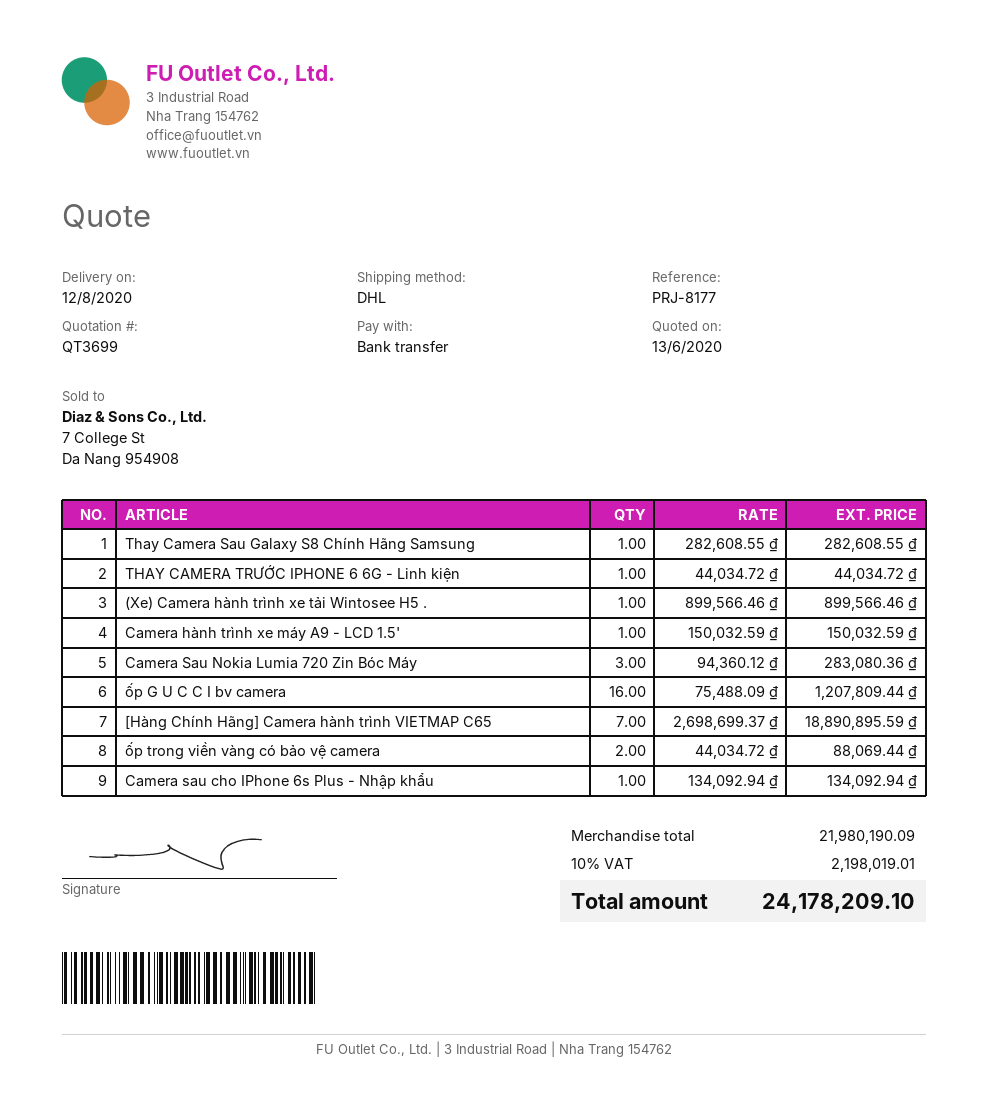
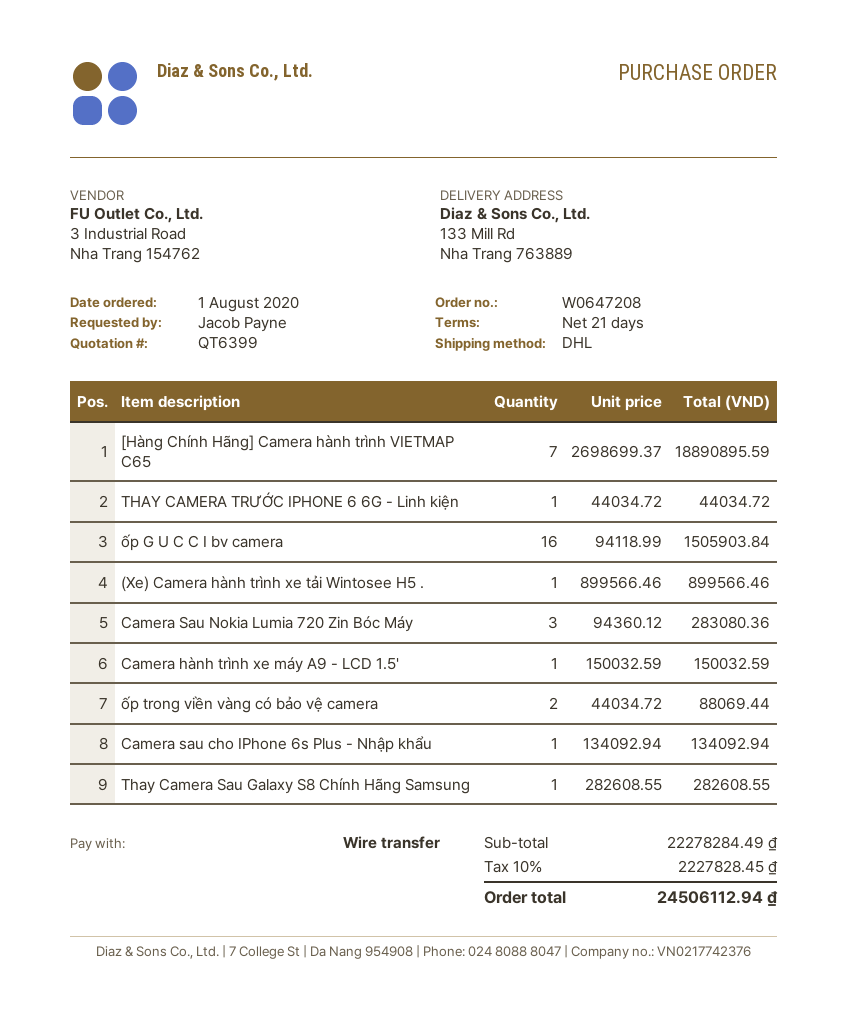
quote number: QT3699 -> QT6399
ốp G U C C I bv camera: 16 x 75488.09 = 1207809.44 -> 16 x 94118.99 = 1505903.84
subtotal: 21980190.09 -> 22278284.49
tax: 10% = 2198019.01 -> 10% = 2227828.45
total: 24178209.10 -> 24506112.94

